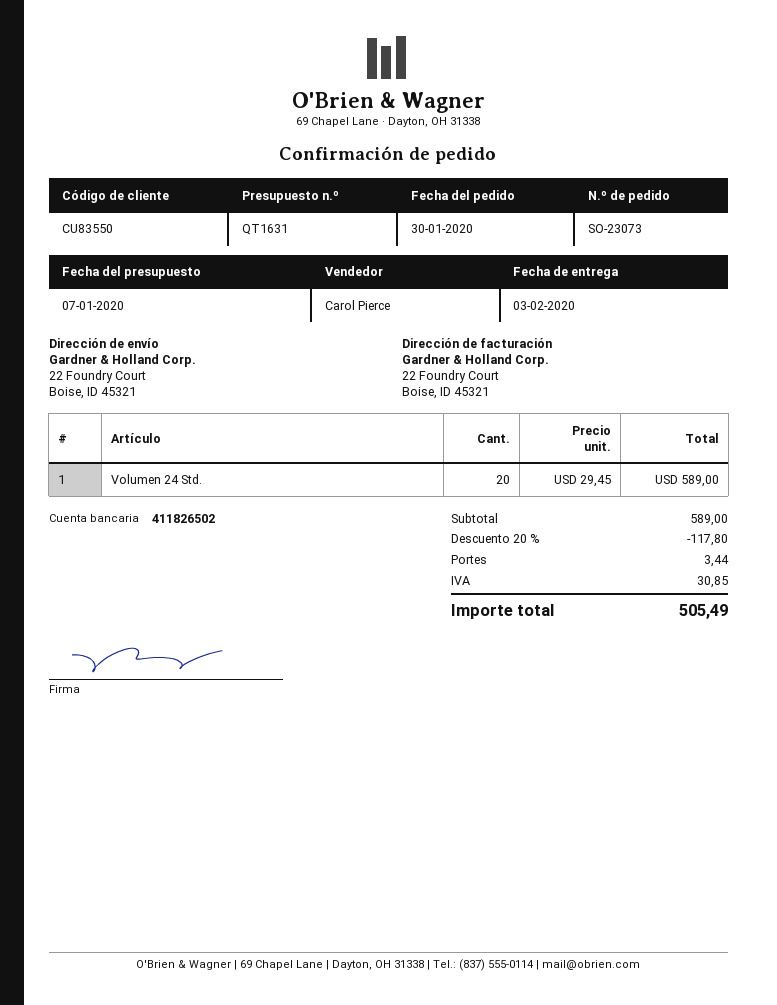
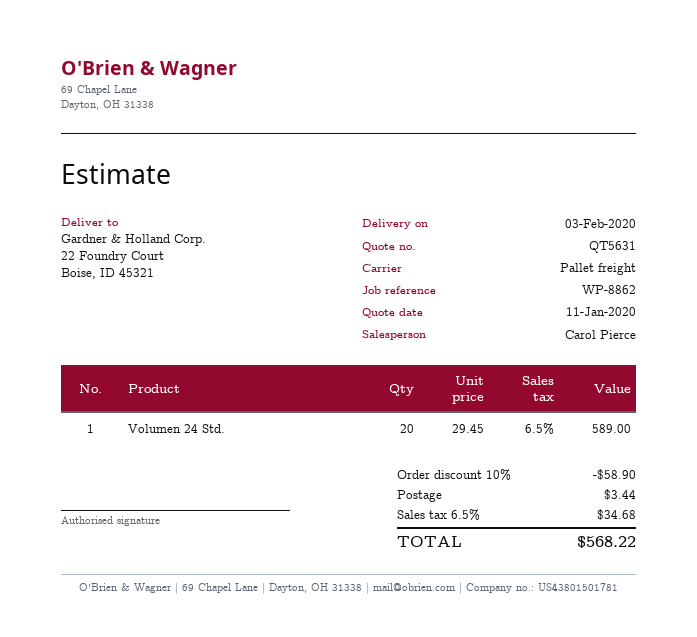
quote number: QT1631 -> QT5631
quote date: 2020-01-07 -> 2020-01-11
discount: 20% = 117.80 -> 10% = 58.90
tax: 30.85 -> 34.68
total: 505.49 -> 568.22

